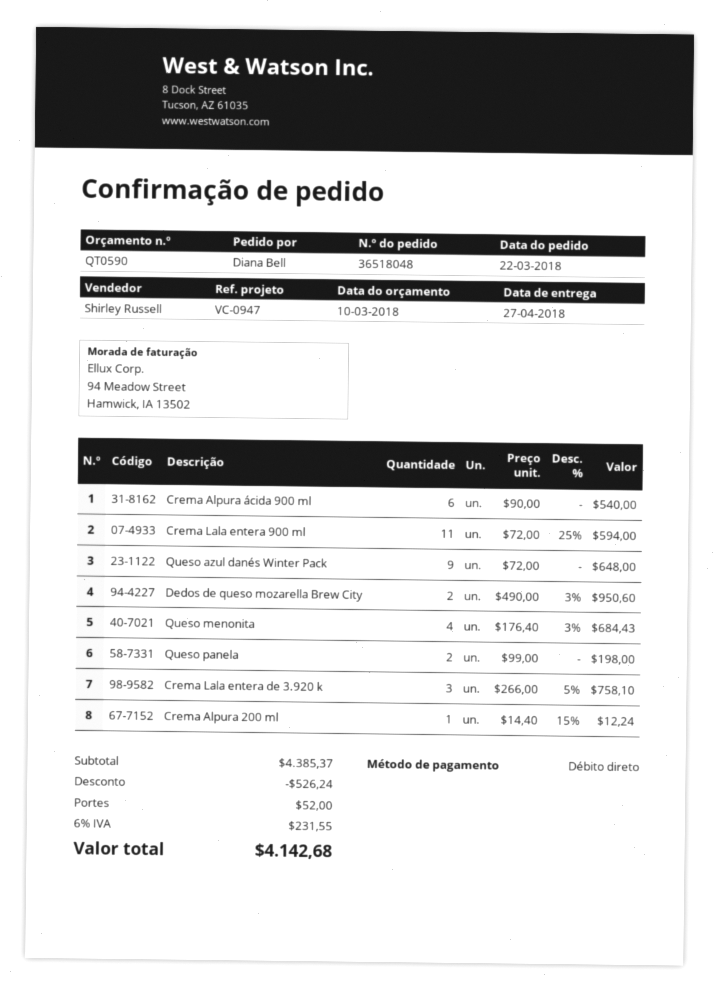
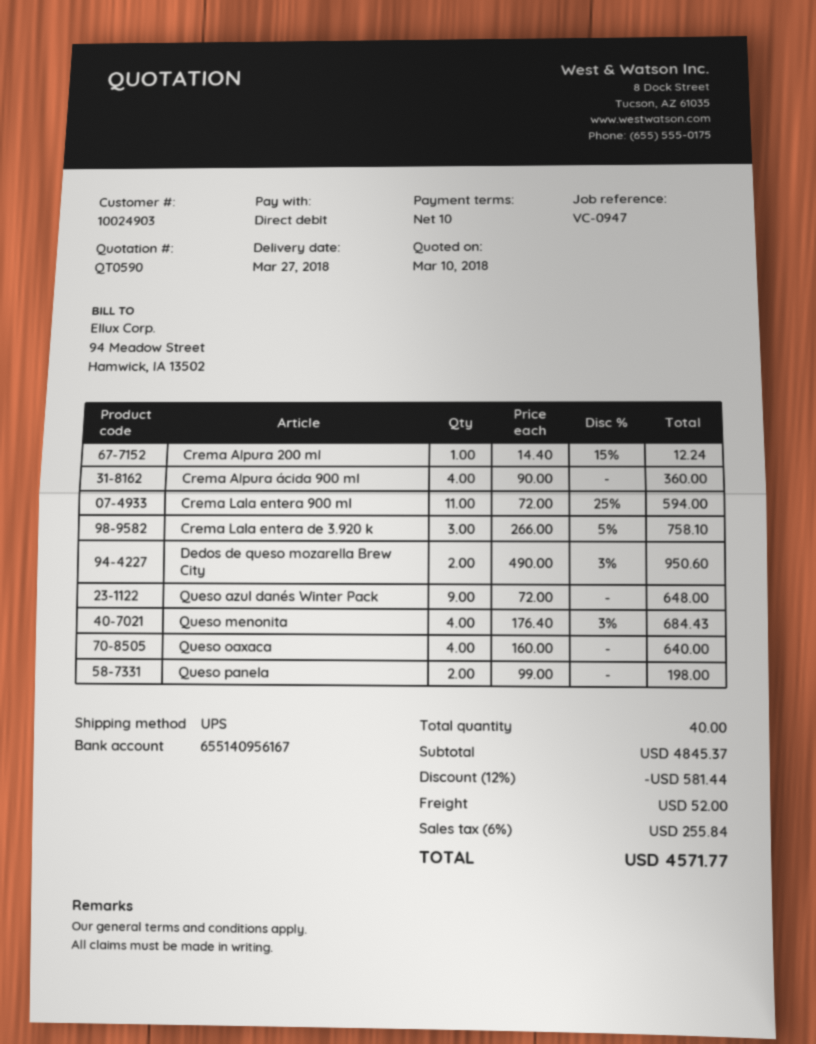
delivery date: 2018-04-27 -> 2018-03-27
Crema Alpura ácida 900 ml: 6 x 90.00 = 540.00 -> 4 x 90.00 = 360.00
Queso oaxaca: none -> 4 x 160.00 = 640.00
subtotal: 4385.37 -> 4845.37
discount: 526.24 -> 581.44
tax: 6% = 231.55 -> 6% = 255.84
total: 4142.68 -> 4571.77

